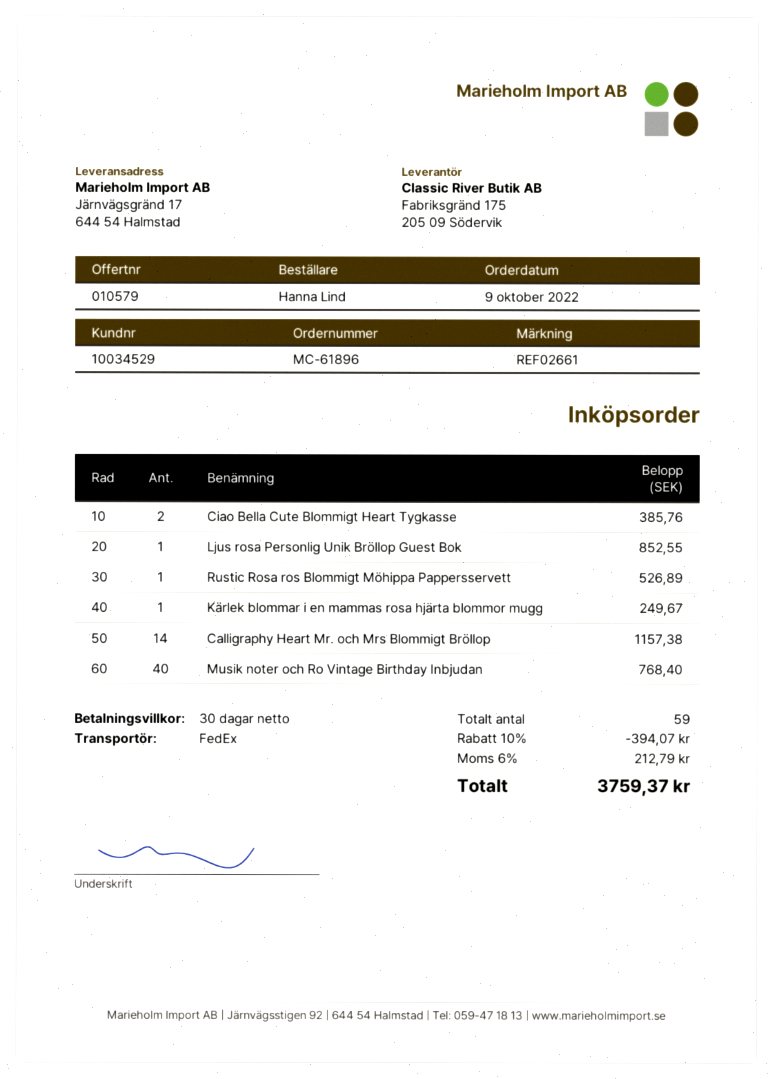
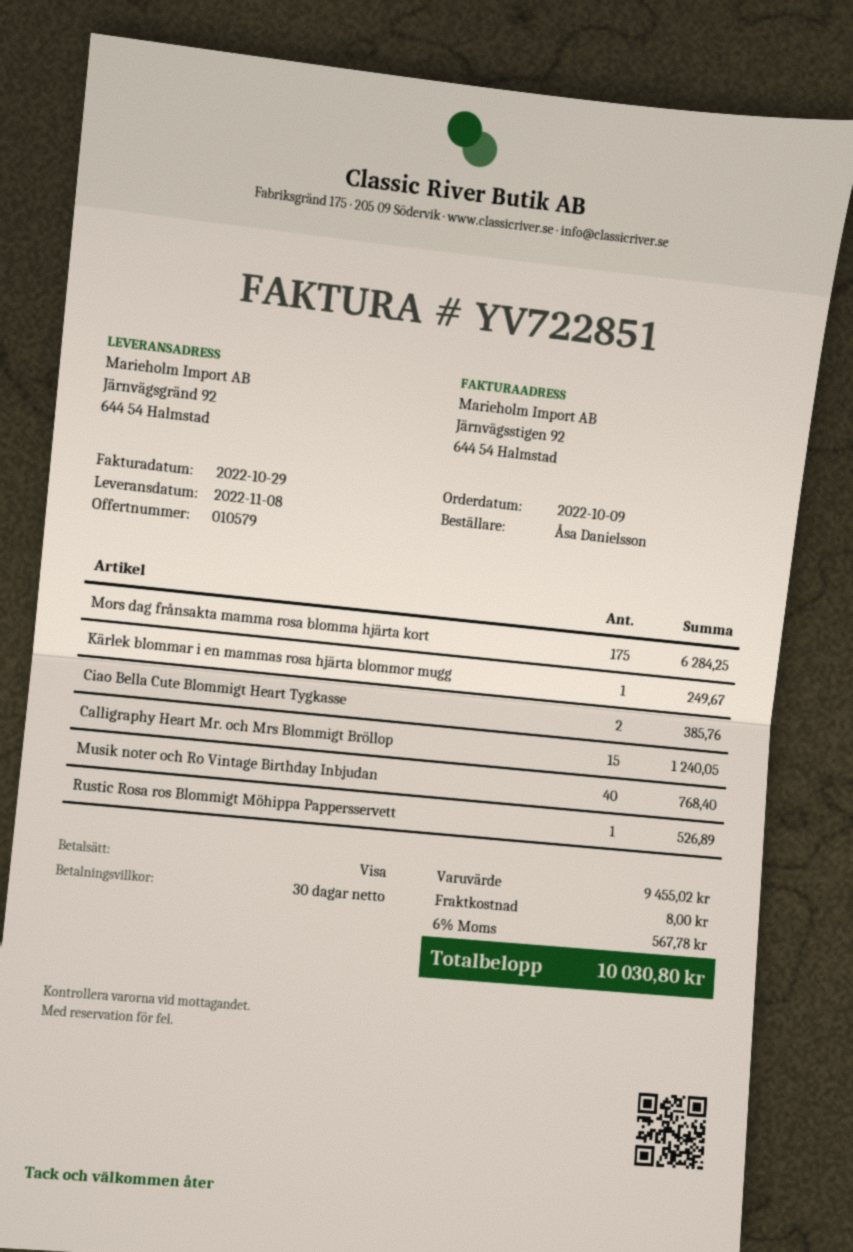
ordered by: Hanna Lind -> Åsa Danielsson
ship to: Järnvägsgränd 17, 644 54 Halmstad -> Järnvägsgränd 92, 644 54 Halmstad
Ljus rosa Personlig Unik Bröllop Guest Bok: 1 for 852.55 -> none
Calligraphy Heart Mr. och Mrs Blommigt Bröllop: 14 for 1157.38 -> 15 for 1240.05
Mors dag frånsakta mamma rosa blomma hjärta kort: none -> 175 for 6284.25
discount: 10% = 394.07 -> none
shipping: none -> 8.00
tax: 6% = 212.79 -> 6% = 567.78
total: 3759.37 -> 10030.80

